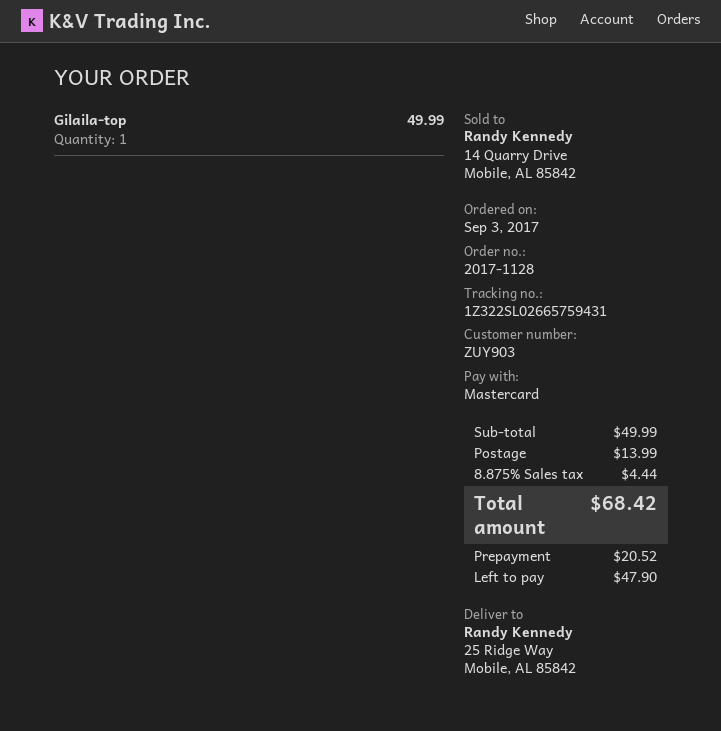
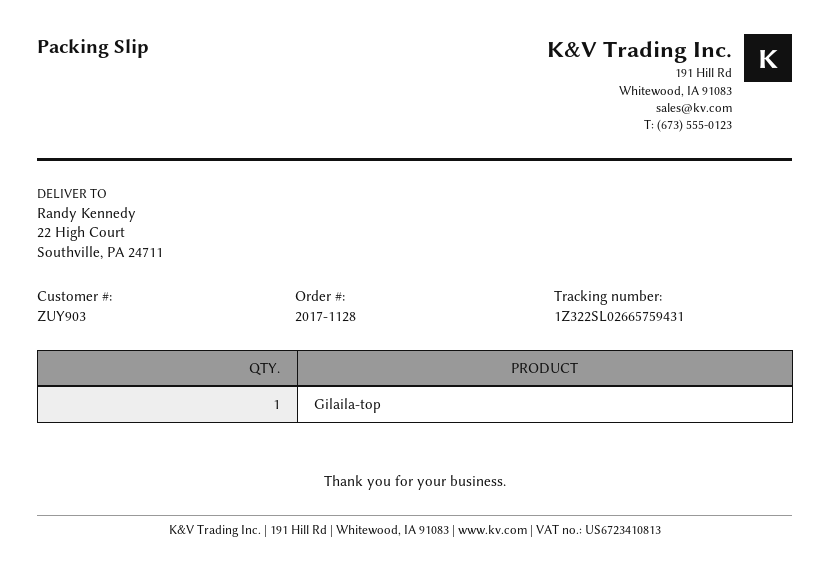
ship to: 25 Ridge Way, Mobile, AL 85842 -> 22 High Court, Southville, PA 24711

